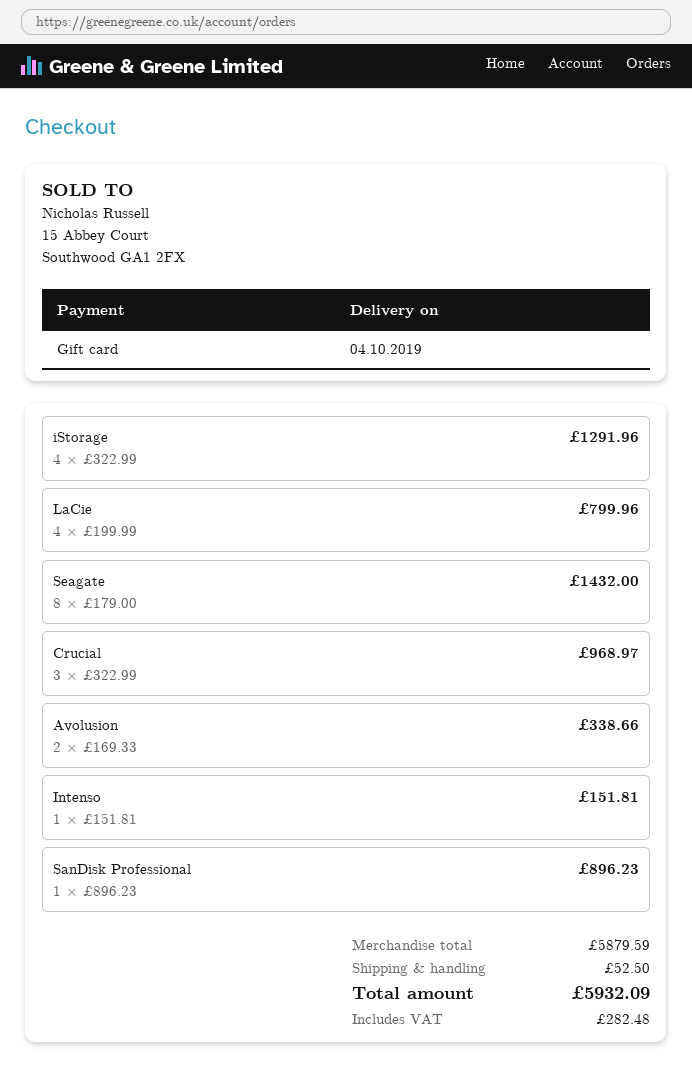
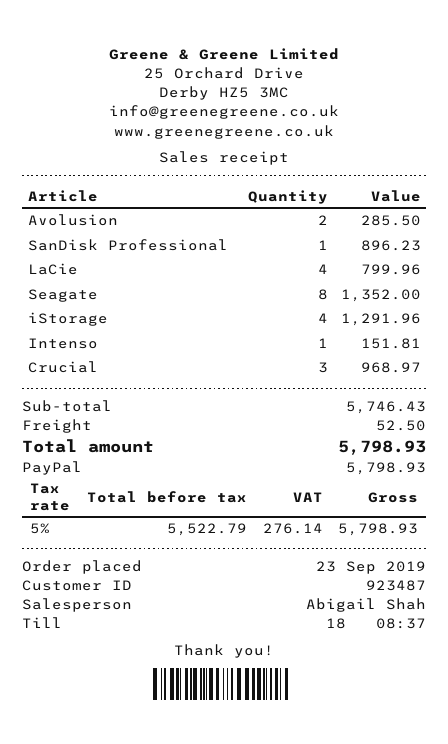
payment method: gift card -> PayPal
Seagate: 8 for 1432.00 -> 8 for 1352.00
Avolusion: 2 for 338.66 -> 2 for 285.50
subtotal: 5879.59 -> 5746.43
tax: 282.48 -> 276.14
total: 5932.09 -> 5798.93

